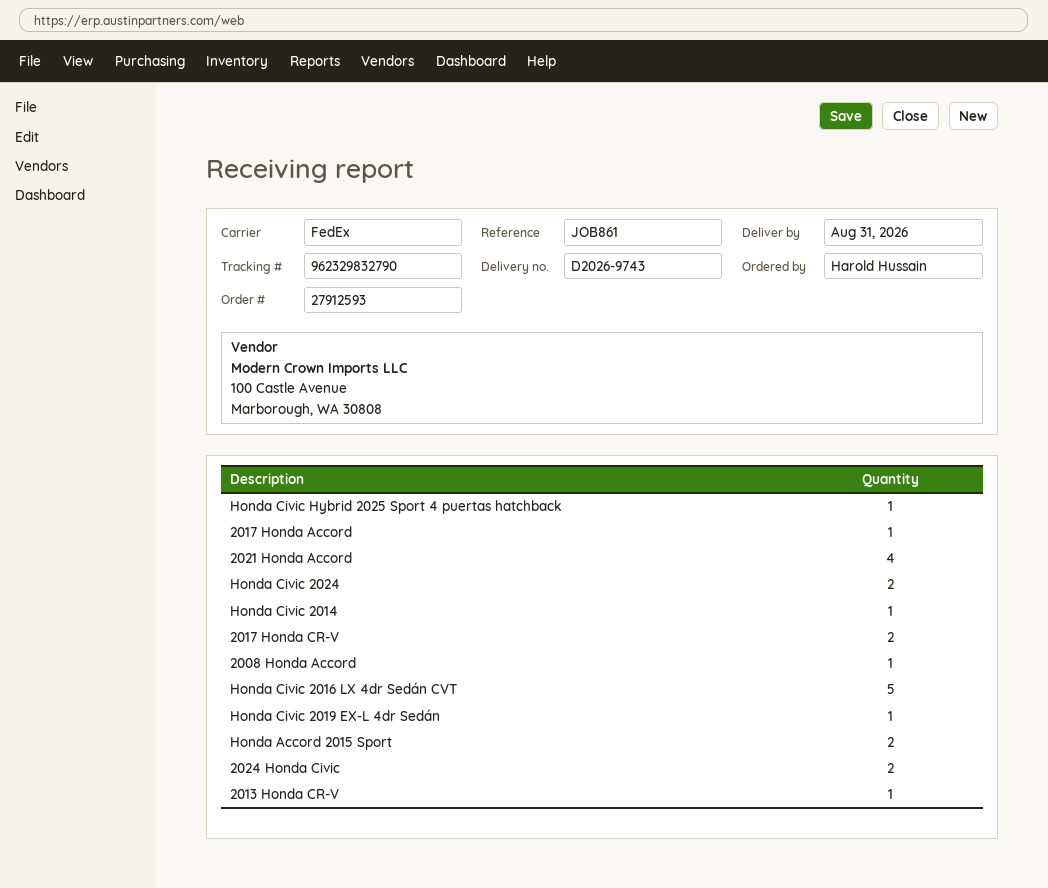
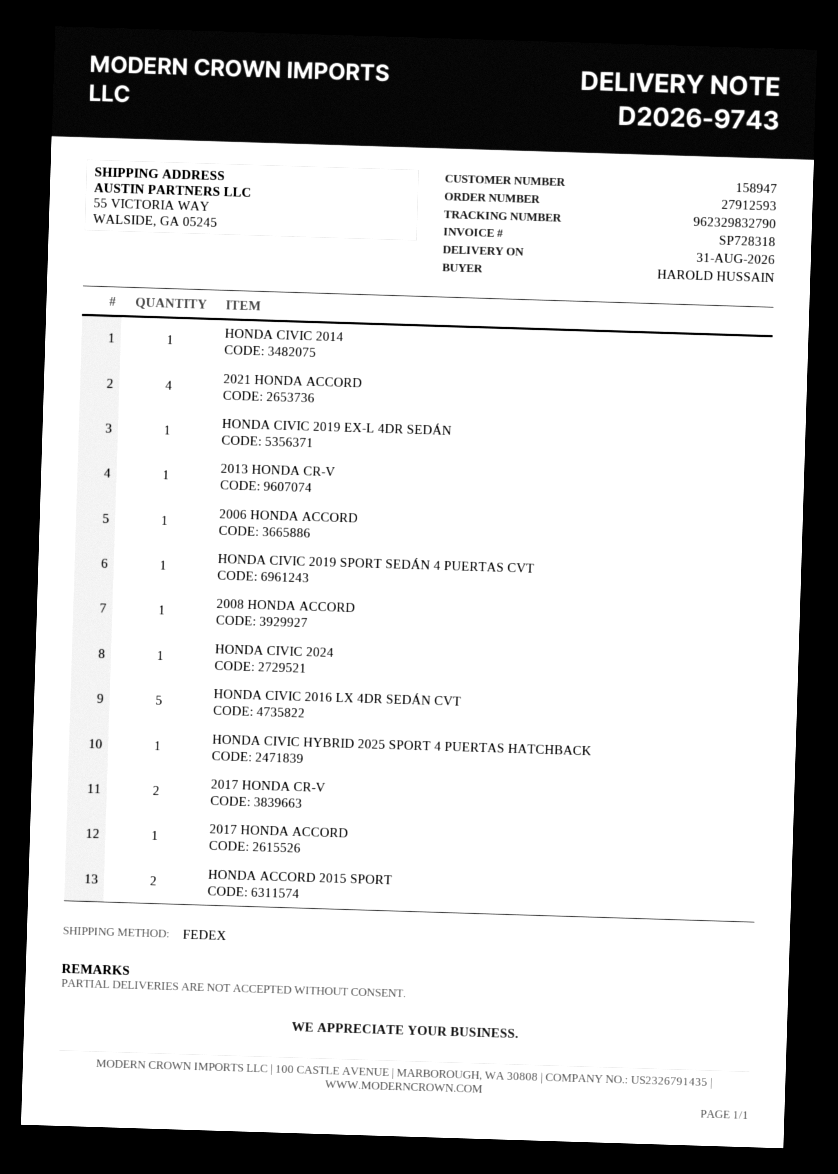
Honda Civic 2024: 2 -> 1
2024 Honda Civic: 2 -> none
2006 HONDA ACCORD: none -> 1
HONDA CIVIC 2019 SPORT SEDÁN 4 PUERTAS CVT: none -> 1

